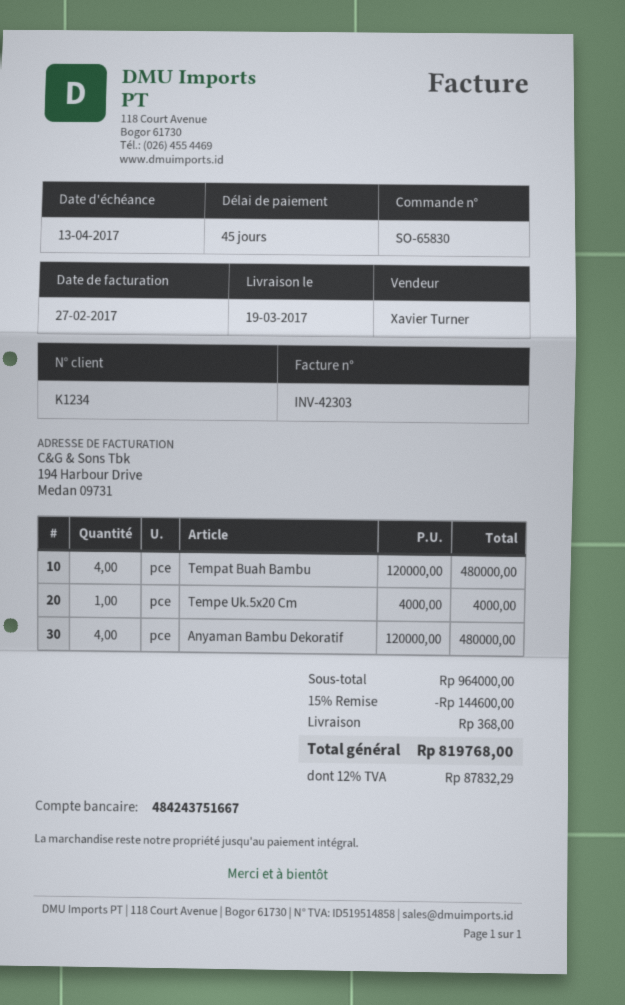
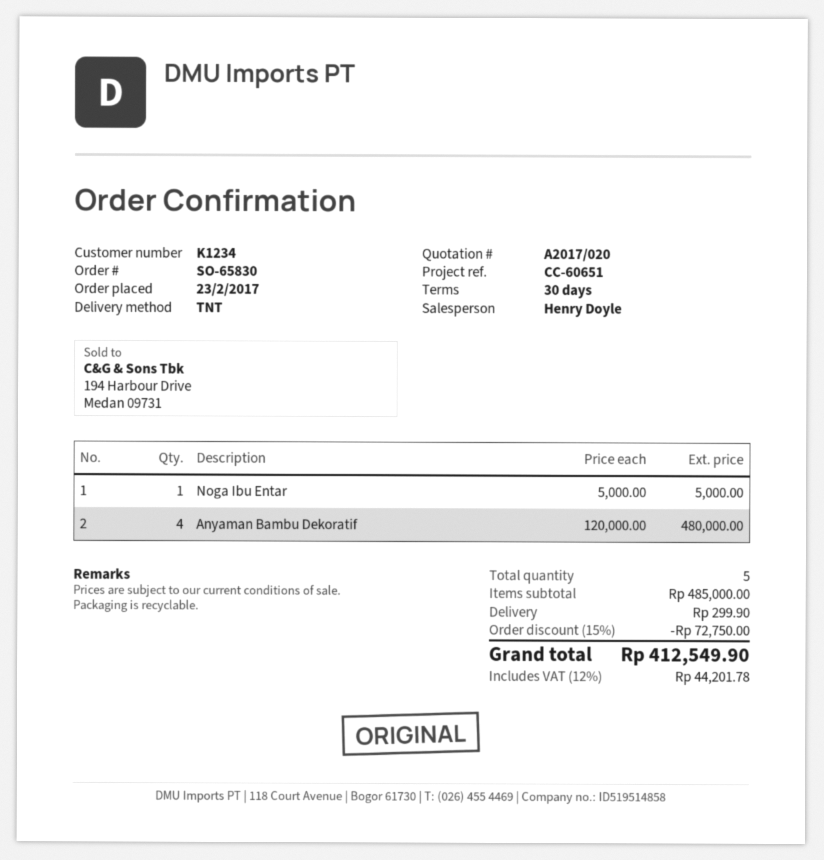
payment terms: 45 days -> 30 days
sales rep: Xavier Turner -> Henry Doyle
Tempat Buah Bambu: 4 x 120000.00 = 480000.00 -> none
Tempe Uk.5x20 Cm: 1 x 4000.00 = 4000.00 -> none
Noga Ibu Entar: none -> 1 x 5000.00 = 5000.00
subtotal: 964000.00 -> 485000.00
discount: 15% = 144600.00 -> 15% = 72750.00
shipping: 368.00 -> 299.90
tax: 12% = 87832.29 -> 12% = 44201.78
total: 819768.00 -> 412549.90

